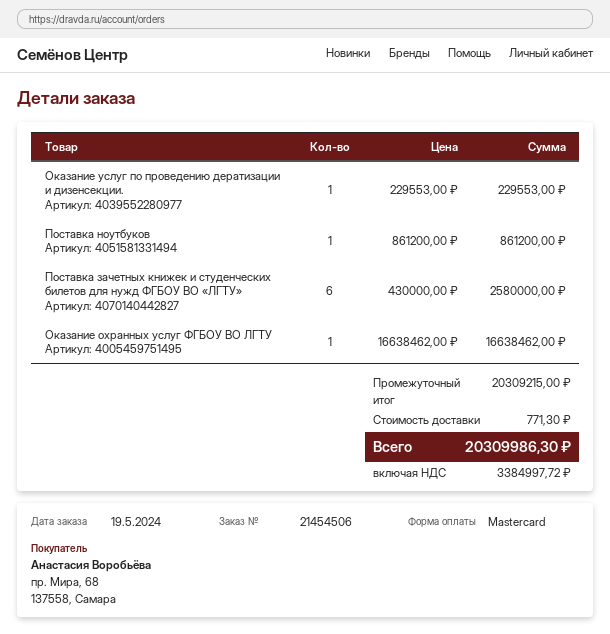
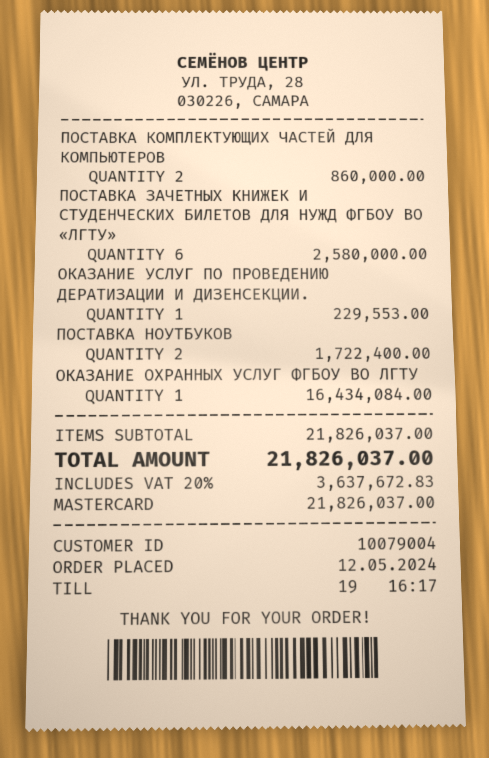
order date: 2024-05-19 -> 2024-05-12
Поставка ноутбуков: 1 for 861200.00 -> 2 for 1722400.00
Оказание охранных услуг ФГБОУ ВО ЛГТУ: 1 for 16638462.00 -> 1 for 16434084.00
ПОСТАВКА КОМПЛЕКТУЮЩИХ ЧАСТЕЙ ДЛЯ КОМПЬЮТЕРОВ: none -> 2 for 860000.00
subtotal: 20309215.00 -> 21826037.00
shipping: 771.30 -> none
tax: 3384997.72 -> 3637672.83
total: 20309986.30 -> 21826037.00

